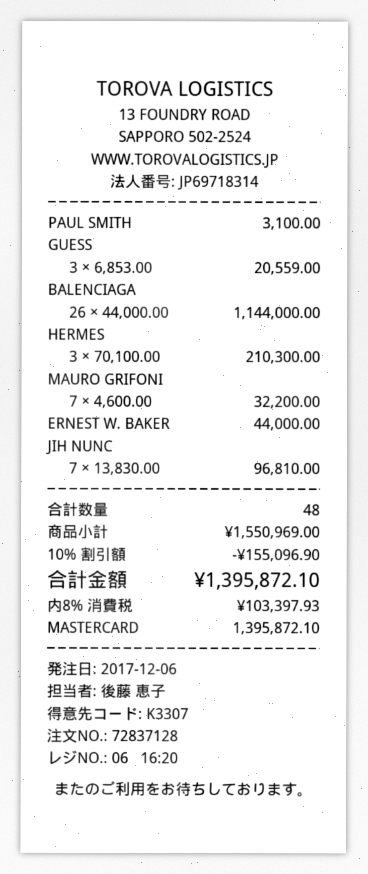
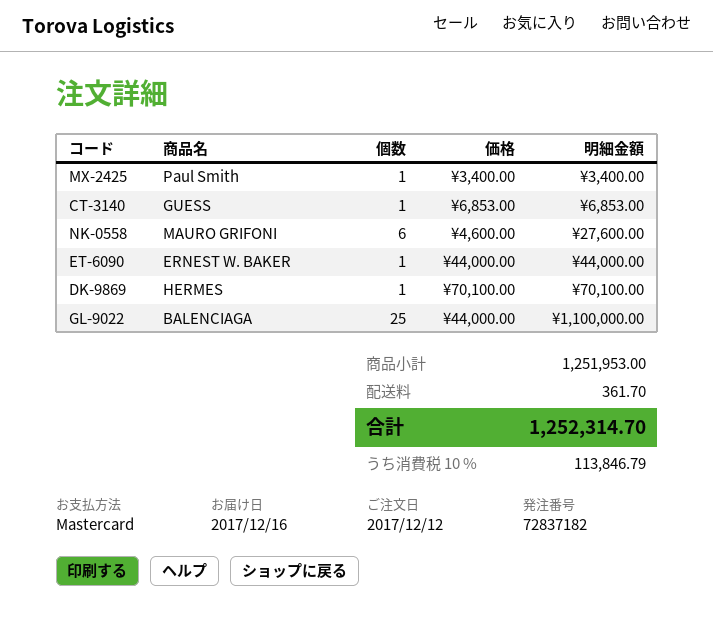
order number: 72837128 -> 72837182
order date: 2017-12-06 -> 2017-12-12
PAUL SMITH: 1 x 3100.00 = 3100.00 -> 1 x 3400.00 = 3400.00
GUESS: 3 x 6853.00 = 20559.00 -> 1 x 6853.00 = 6853.00
BALENCIAGA: 26 x 44000.00 = 1144000.00 -> 25 x 44000.00 = 1100000.00
HERMES: 3 x 70100.00 = 210300.00 -> 1 x 70100.00 = 70100.00
MAURO GRIFONI: 7 x 4600.00 = 32200.00 -> 6 x 4600.00 = 27600.00
JIH NUNC: 7 x 13830.00 = 96810.00 -> none
subtotal: 1550969.00 -> 1251953.00
discount: 10% = 155096.90 -> none
shipping: none -> 361.70
tax: 8% = 103397.93 -> 10% = 113846.79
total: 1395872.10 -> 1252314.70

